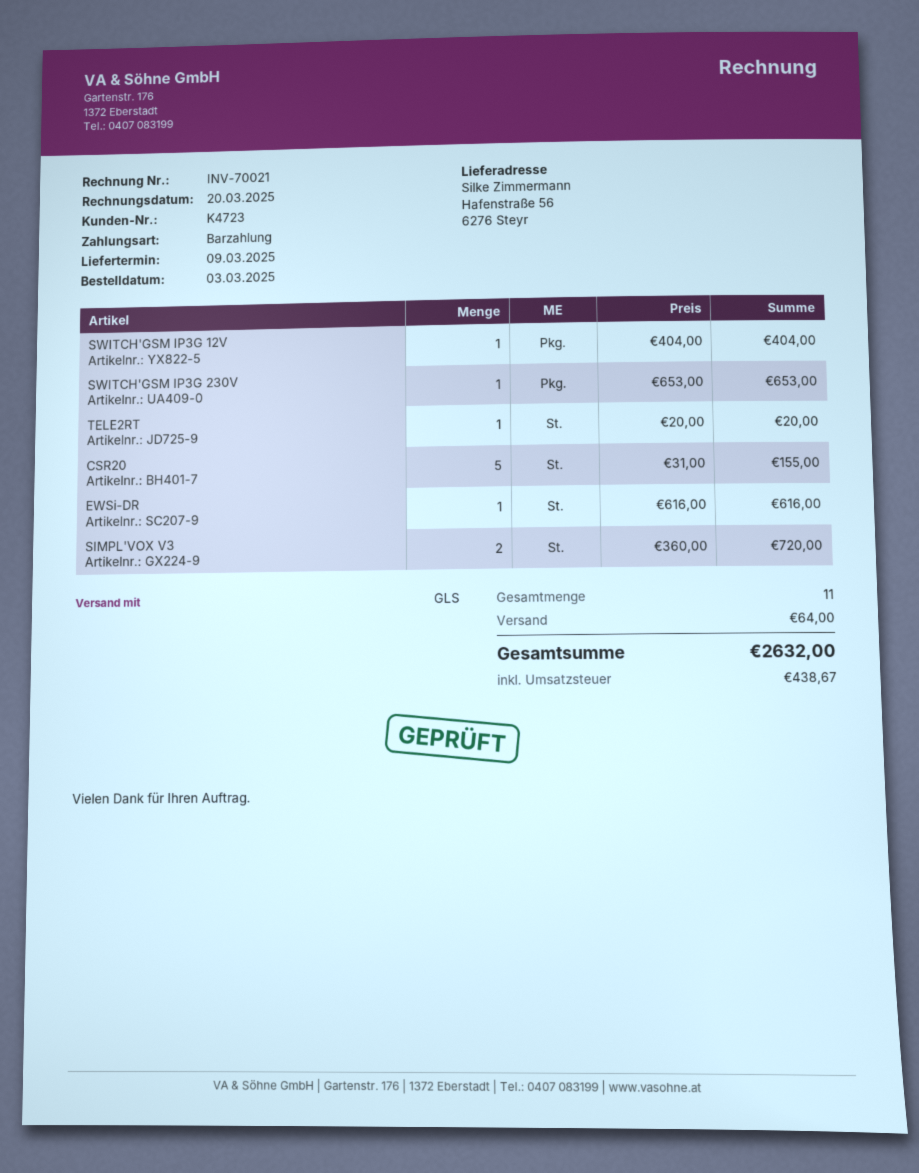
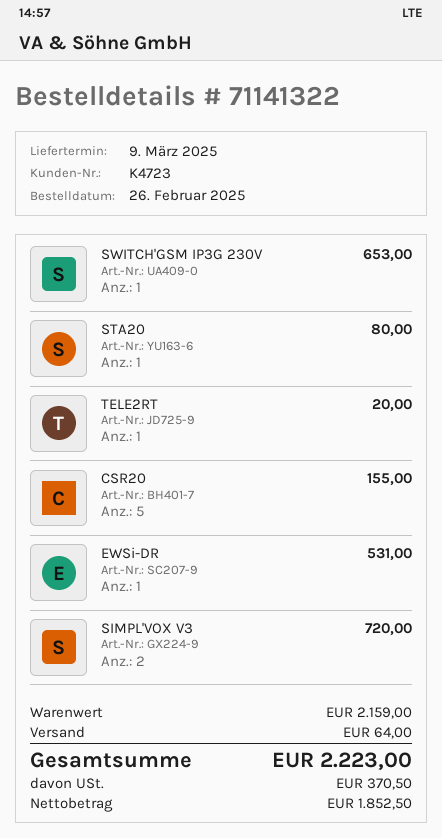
order date: 2025-03-03 -> 2025-02-26
SWITCH'GSM IP3G 12V: 1 for 404.00 -> none
EWSi-DR: 1 for 616.00 -> 1 for 531.00
STA20: none -> 1 for 80.00
tax: 438.67 -> 370.50
total: 2632.00 -> 2223.00

